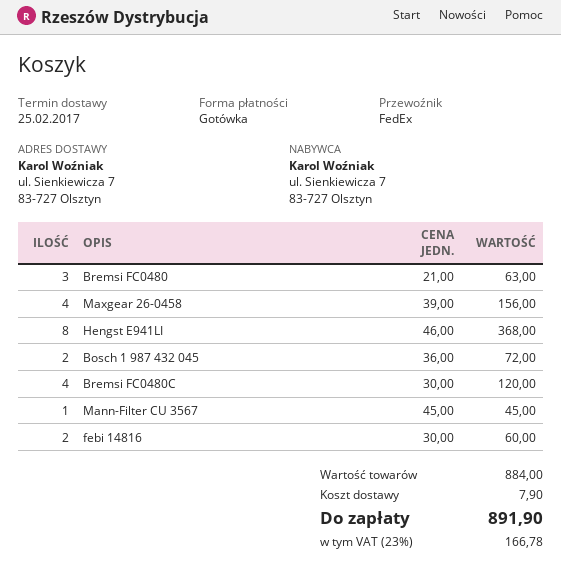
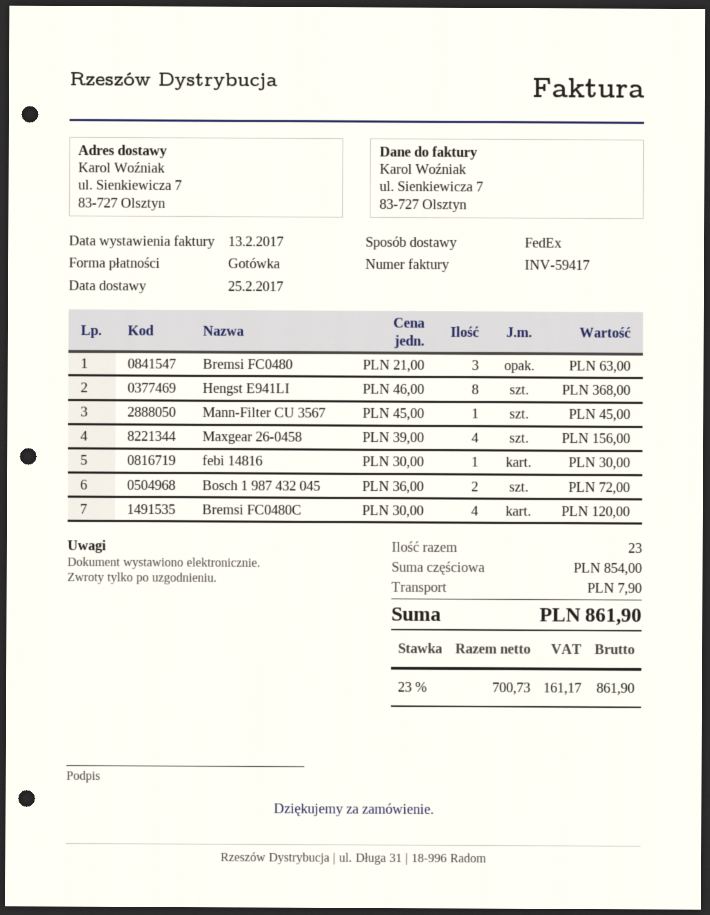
febi 14816: 2 x 30.00 = 60.00 -> 1 x 30.00 = 30.00
subtotal: 884.00 -> 854.00
tax: 23% = 166.78 -> 23% = 161.17
total: 891.90 -> 861.90

